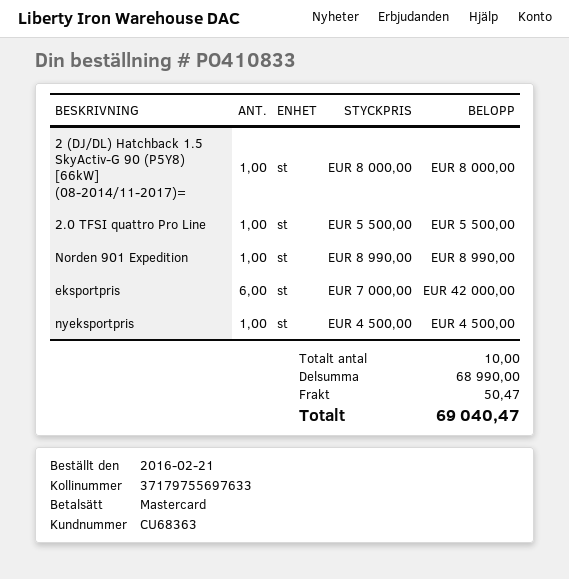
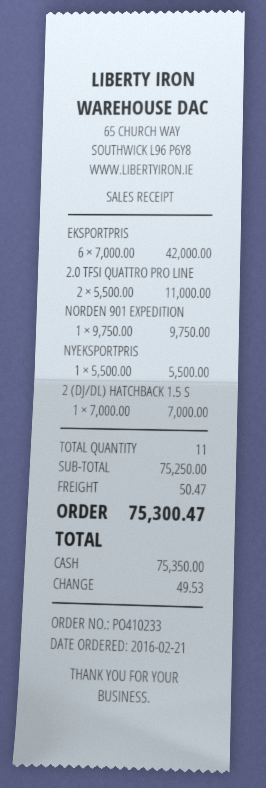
order number: PO410833 -> PO410233
payment method: Mastercard -> cash
2 (DJ/DL) Hatchback 1.5 SkyActiv-G 90 (P5Y8) [66kW] (08-2014/11-2017)=: 1 x 8000.00 = 8000.00 -> 1 x 7000.00 = 7000.00
2.0 TFSI quattro Pro Line: 1 x 5500.00 = 5500.00 -> 2 x 5500.00 = 11000.00
Norden 901 Expedition: 1 x 8990.00 = 8990.00 -> 1 x 9750.00 = 9750.00
nyeksportpris: 1 x 4500.00 = 4500.00 -> 1 x 5500.00 = 5500.00
total quantity: 10 -> 11
subtotal: 68990.00 -> 75250.00
total: 69040.47 -> 75300.47

